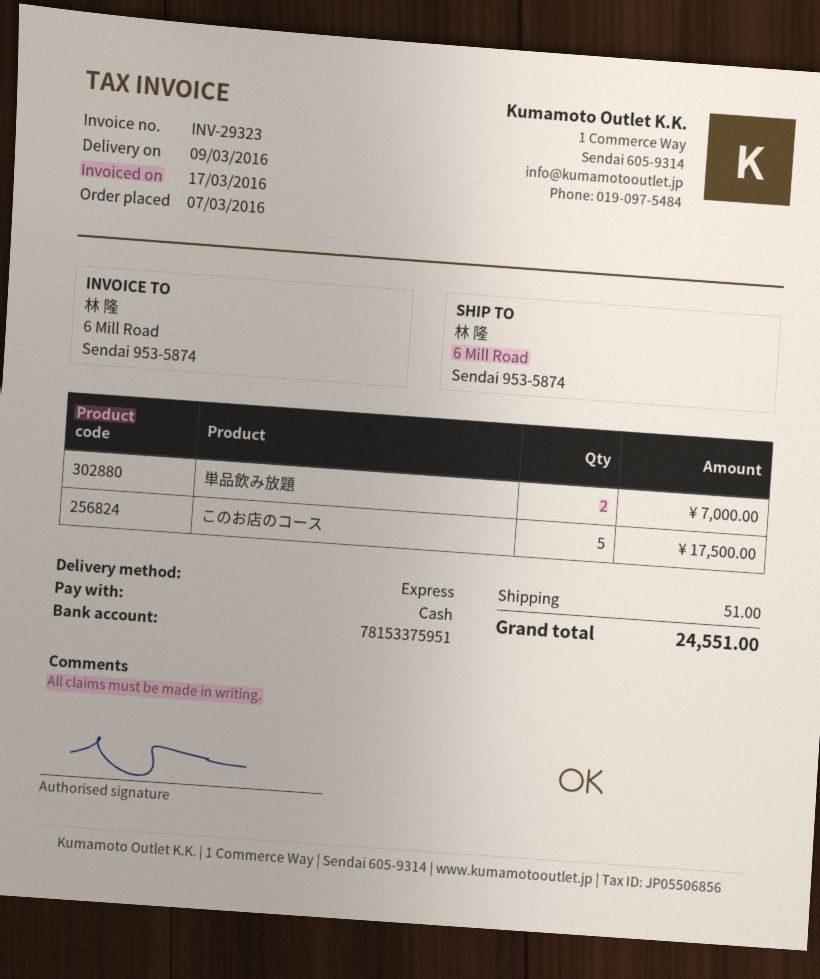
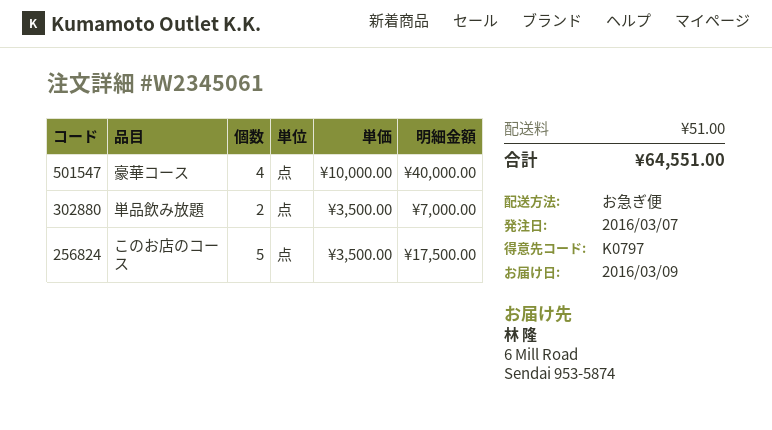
豪華コース: none -> 4 for 40000.00
total: 24551.00 -> 64551.00

